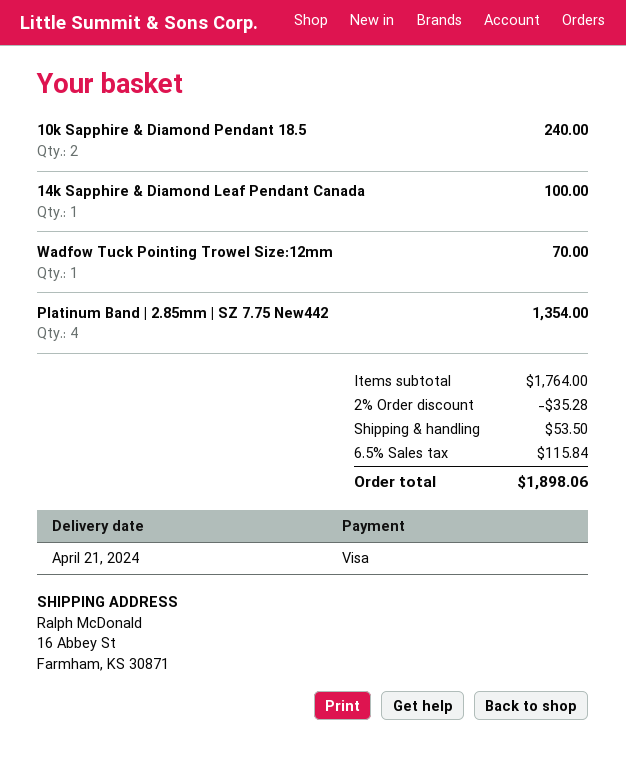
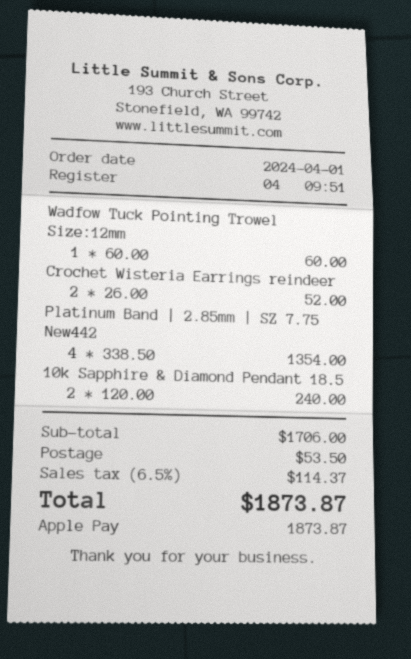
payment method: Visa -> Apple Pay
14k Sapphire & Diamond Leaf Pendant Canada: 1 for 100.00 -> none
Wadfow Tuck Pointing Trowel Size:12mm: 1 for 70.00 -> 1 for 60.00
Crochet Wisteria Earrings reindeer: none -> 2 for 52.00
subtotal: 1764.00 -> 1706.00
discount: 2% = 35.28 -> none
tax: 6.5% = 115.84 -> 6.5% = 114.37
total: 1898.06 -> 1873.87

